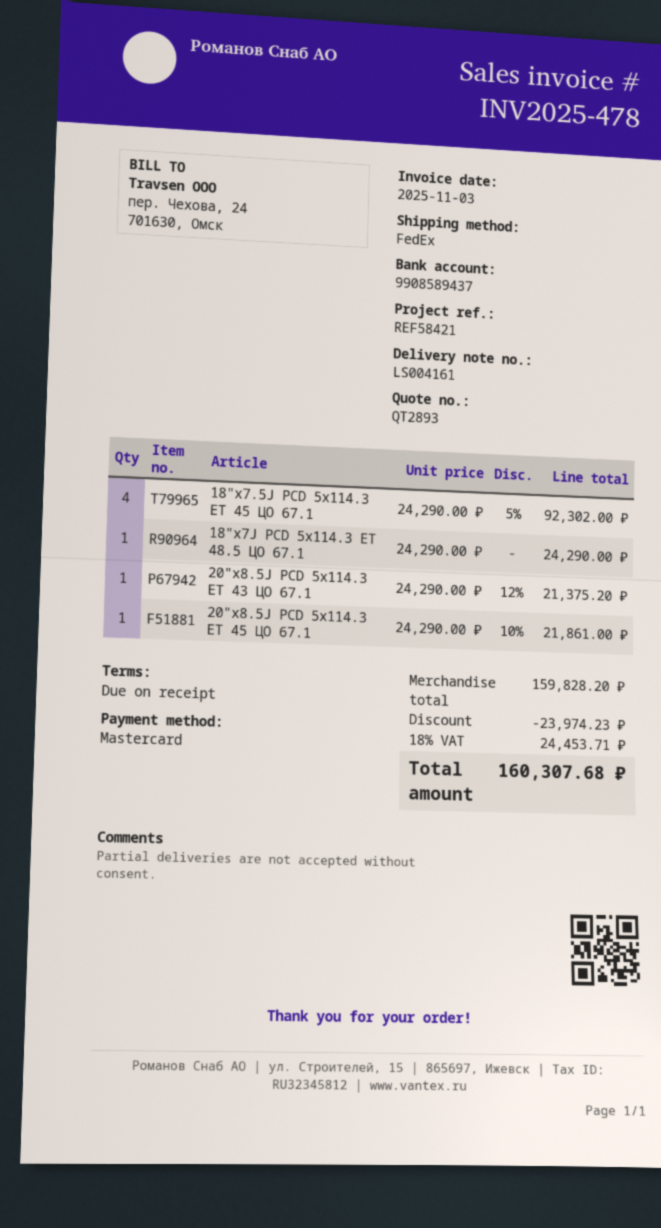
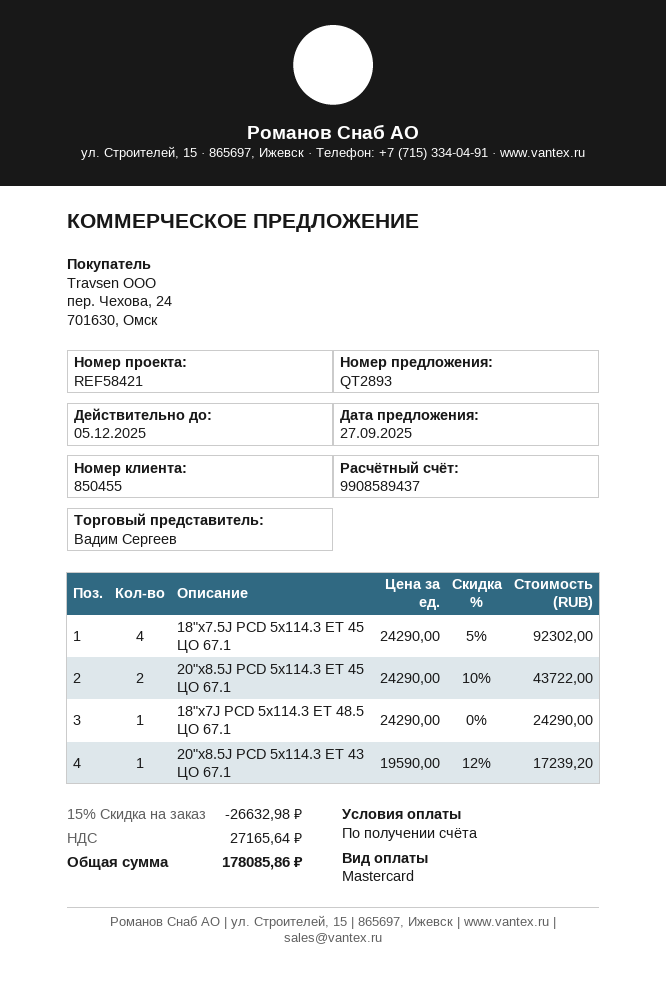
20"x8.5J PCD 5x114.3 ЕТ 43 ЦО 67.1: 1 x 24290.00 - 12% = 21375.20 -> 1 x 19590.00 - 12% = 17239.20
20"x8.5J PCD 5x114.3 ЕТ 45 ЦО 67.1: 1 x 24290.00 - 10% = 21861.00 -> 2 x 24290.00 - 10% = 43722.00
discount: 23974.23 -> 26632.98
tax: 24453.71 -> 27165.64
total: 160307.68 -> 178085.86

